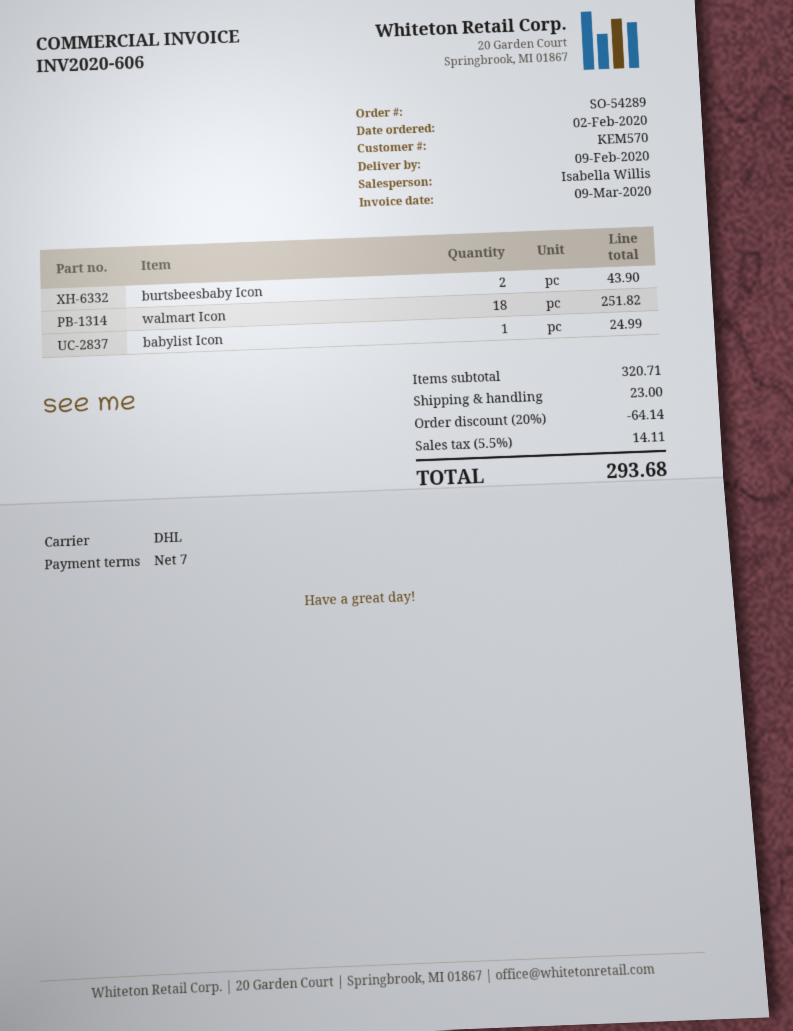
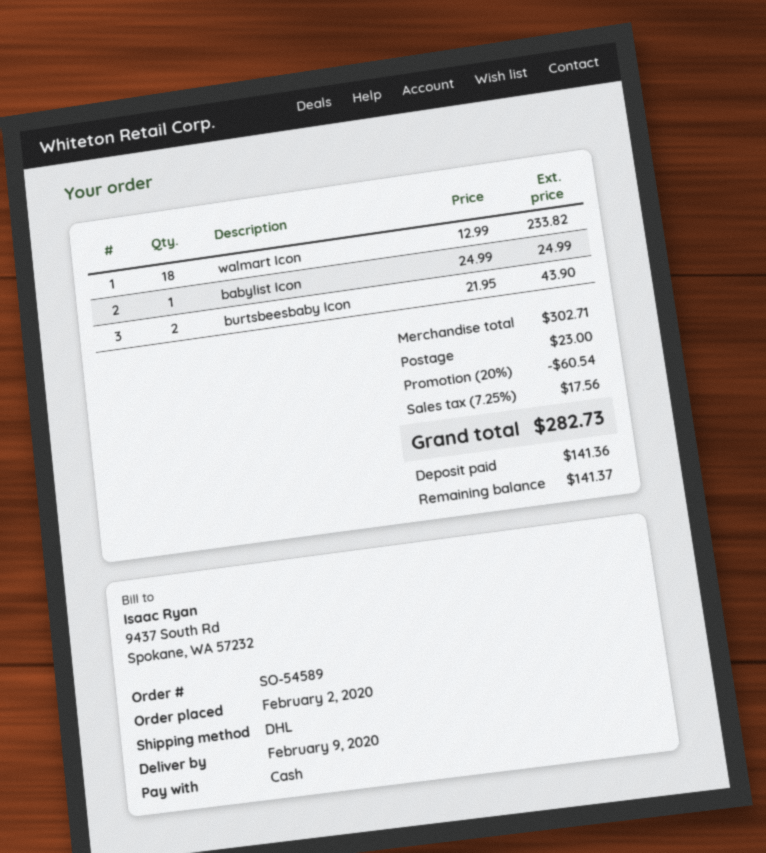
order number: SO-54289 -> SO-54589
walmart Icon: 18 for 251.82 -> 18 for 233.82
subtotal: 320.71 -> 302.71
discount: 20% = 64.14 -> 20% = 60.54
tax: 5.5% = 14.11 -> 7.25% = 17.56
total: 293.68 -> 282.73

